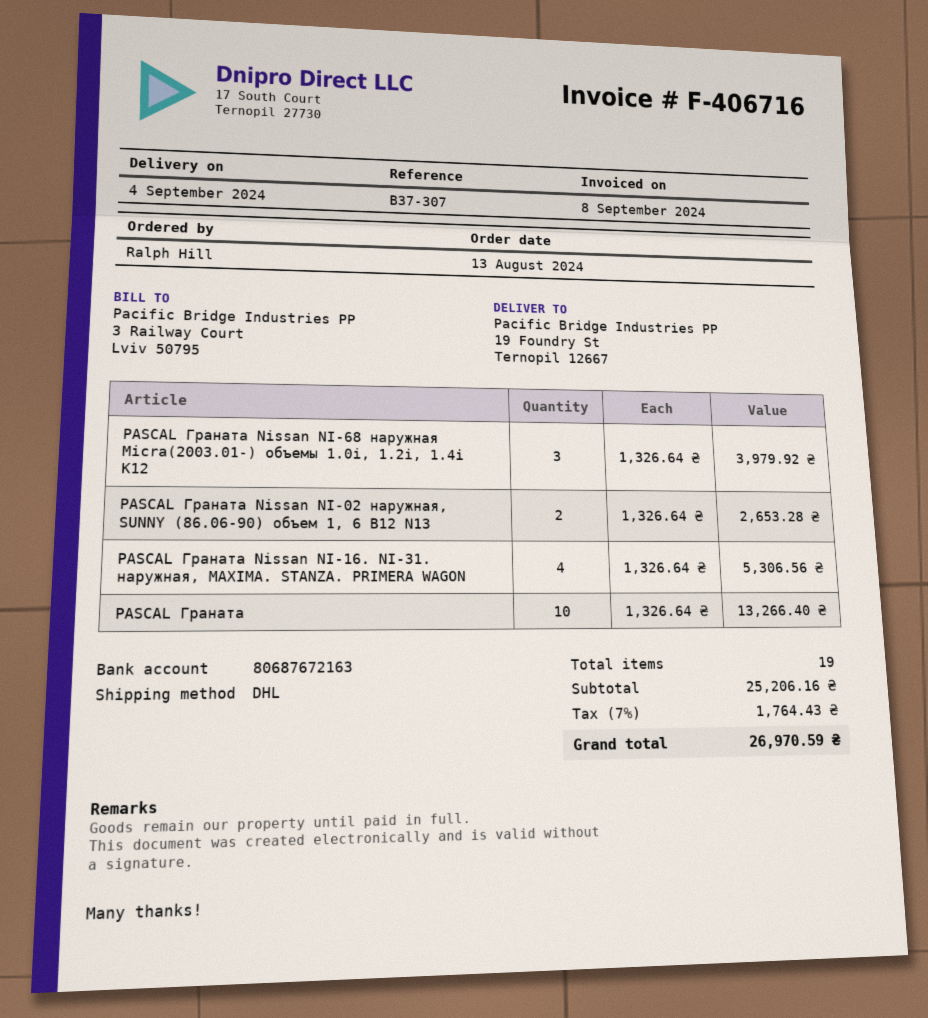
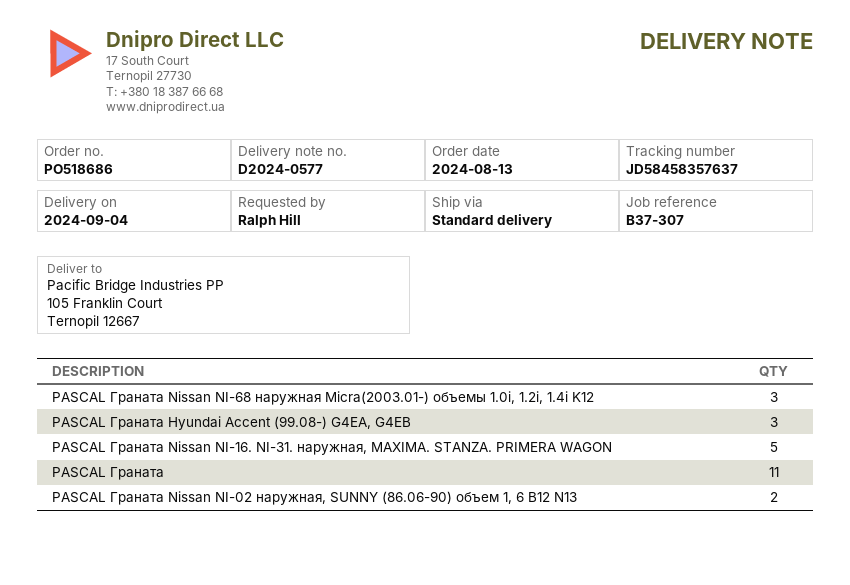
shipping method: DHL -> standard
ship to: 19 Foundry St, Ternopil 12667 -> 105 Franklin Court, Ternopil 12667
PASCAL Граната Nissan NI-16. NI-31. наружная, MAXIMA. STANZA. PRIMERA WAGON: 4 -> 5
PASCAL Граната: 10 -> 11
PASCAL Граната Hyundai Accent (99.08-) G4EA, G4EB: none -> 3

